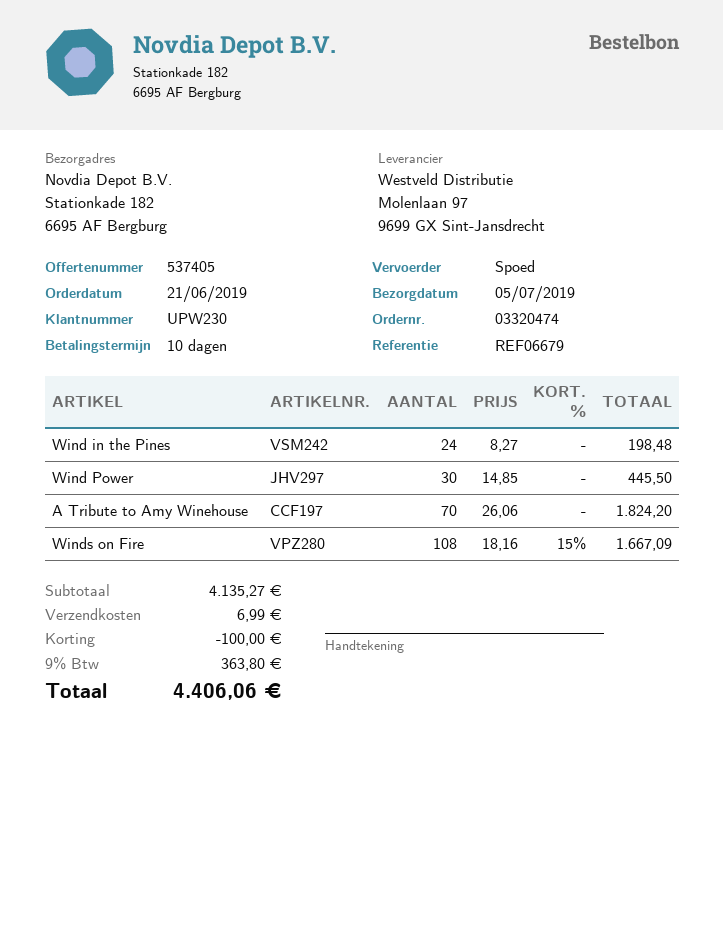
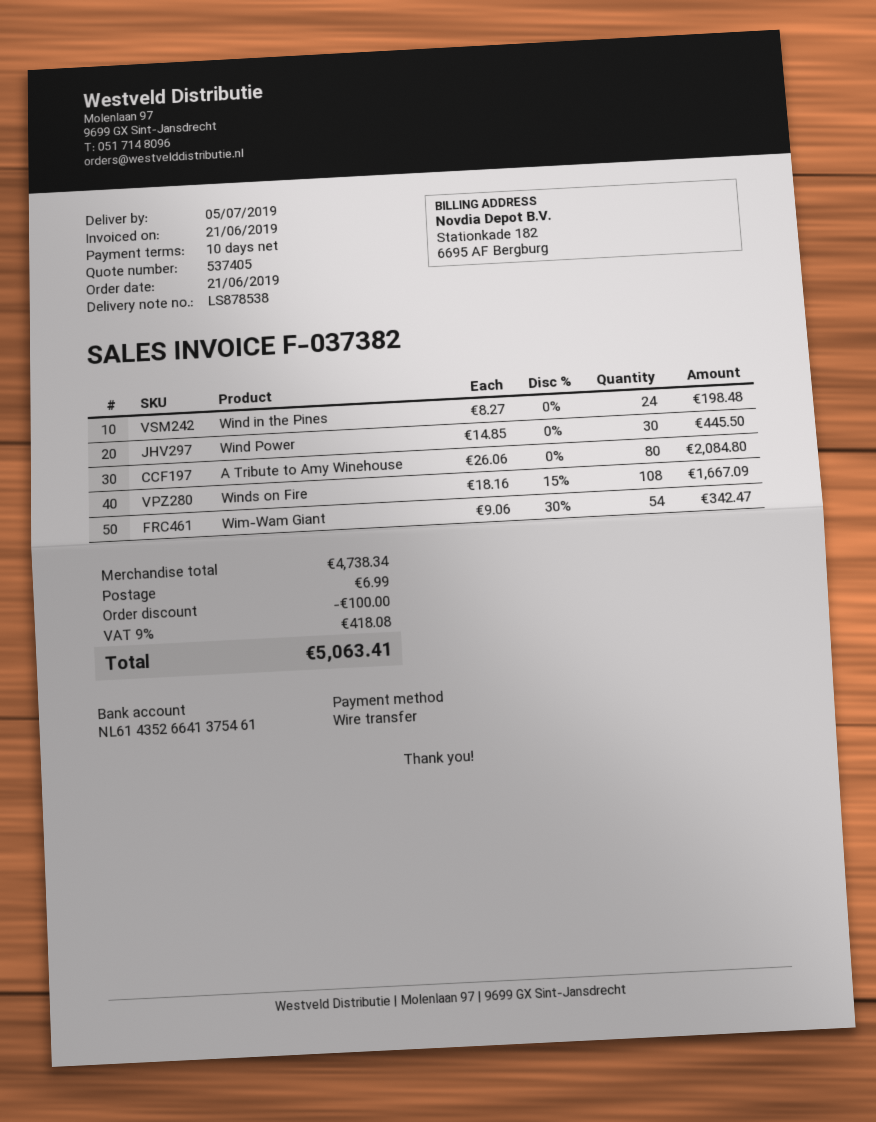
A Tribute to Amy Winehouse: 70 x 26.06 = 1824.20 -> 80 x 26.06 = 2084.80
Wim-Wam Giant: none -> 54 x 9.06 - 30% = 342.47
subtotal: 4135.27 -> 4738.34
tax: 9% = 363.80 -> 9% = 418.08
total: 4406.06 -> 5063.41

